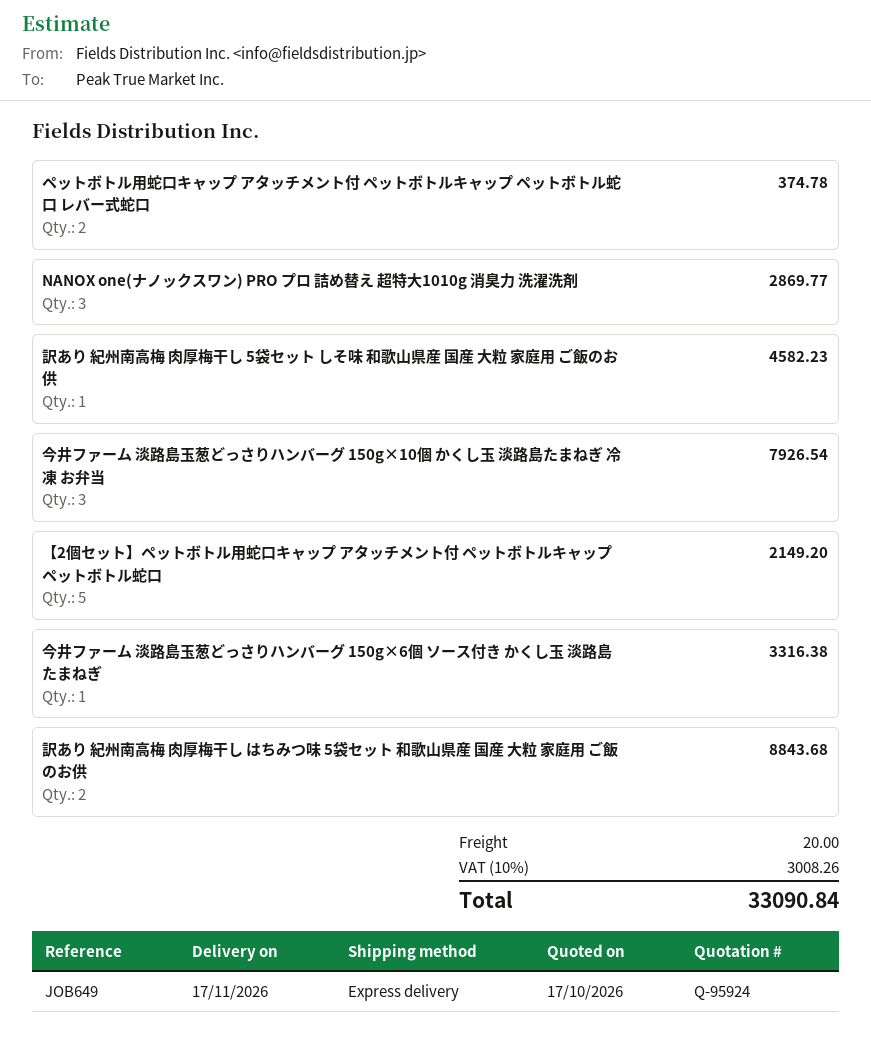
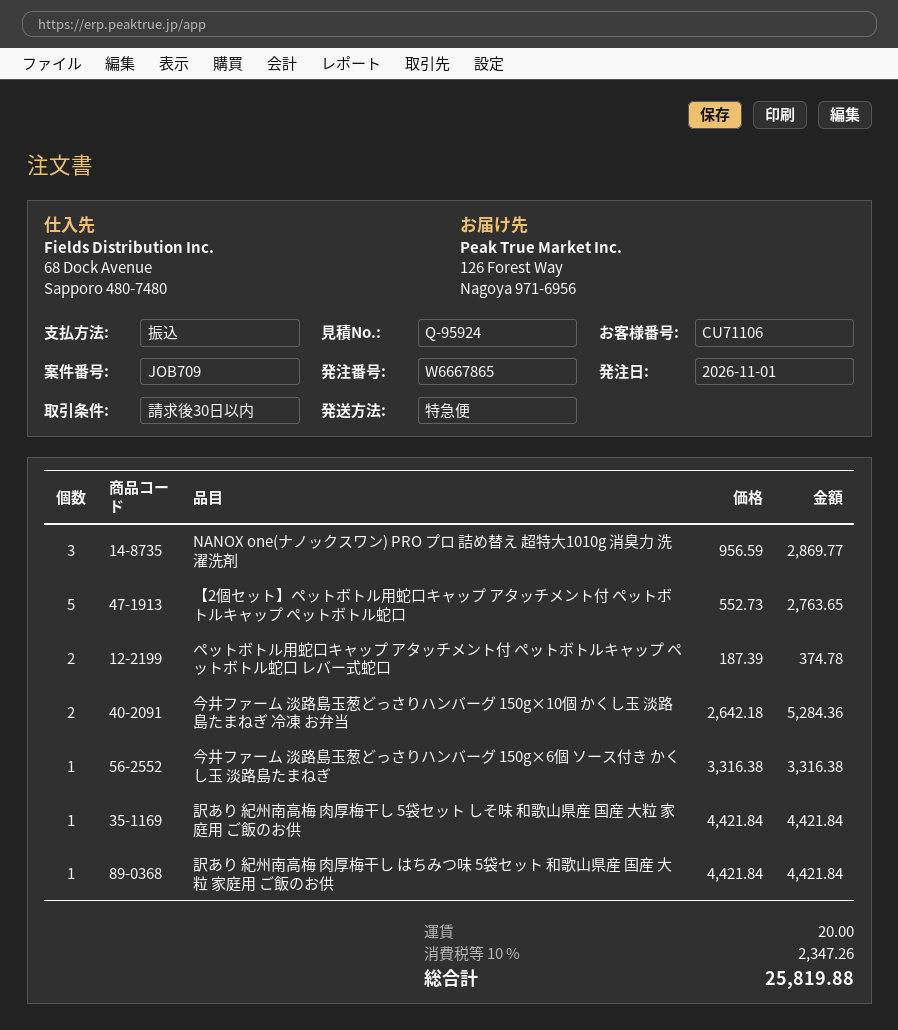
reference: JOB649 -> JOB709
訳あり 紀州南高梅 肉厚梅干し 5袋セット しそ味 和歌山県産 国産 大粒 家庭用 ご飯のお供: 1 for 4582.23 -> 1 for 4421.84
今井ファーム 淡路島玉葱どっさりハンバーグ 150g×10個 かくし玉 淡路島たまねぎ 冷凍 お弁当: 3 for 7926.54 -> 2 for 5284.36
【2個セット】ペットボトル用蛇口キャップ アタッチメント付 ペットボトルキャップ ペットボトル蛇口: 5 for 2149.20 -> 5 for 2763.65
訳あり 紀州南高梅 肉厚梅干し はちみつ味 5袋セット 和歌山県産 国産 大粒 家庭用 ご飯のお供: 2 for 8843.68 -> 1 for 4421.84
tax: 10% = 3008.26 -> 10% = 2347.26
total: 33090.84 -> 25819.88

